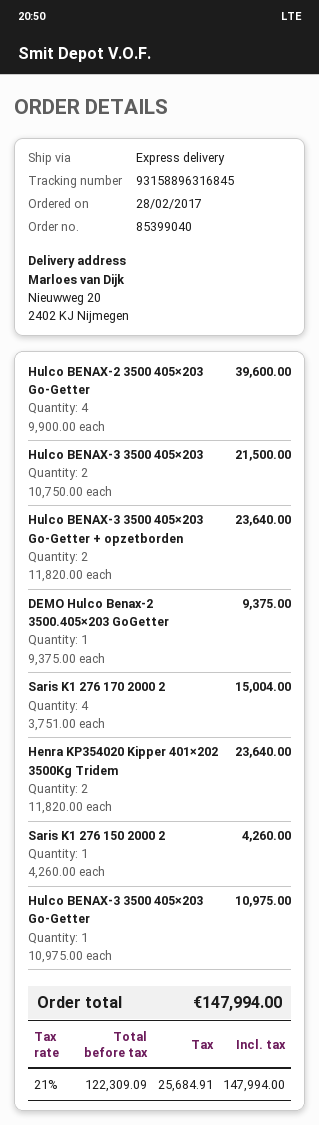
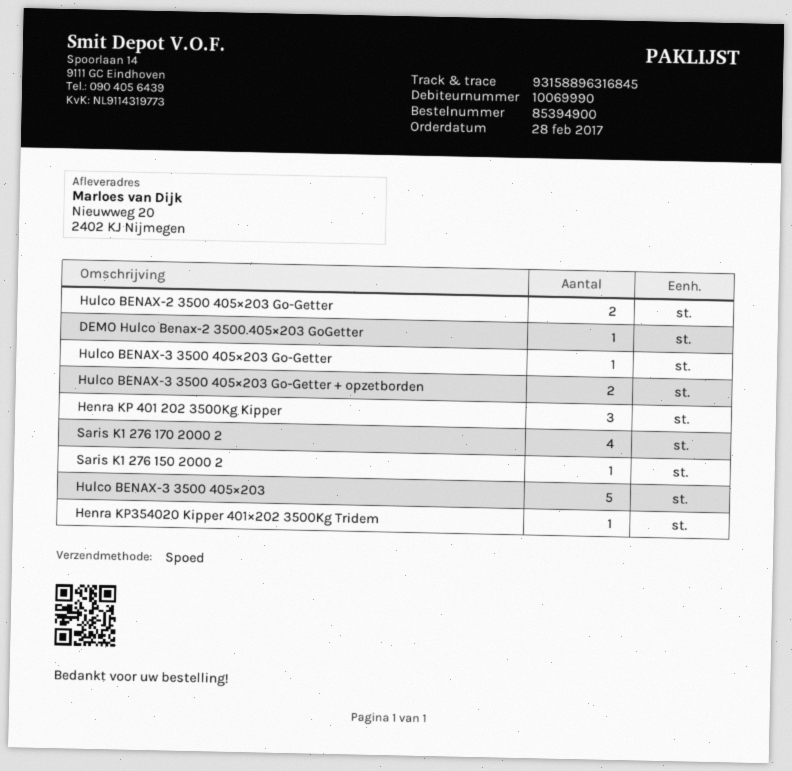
order number: 85399040 -> 85394900
Hulco BENAX-2 3500 405×203 Go-Getter: 4 -> 2
Hulco BENAX-3 3500 405×203: 2 -> 5
Henra KP354020 Kipper 401×202 3500Kg Tridem: 2 -> 1
Henra KP 401 202 3500Kg Kipper: none -> 3

